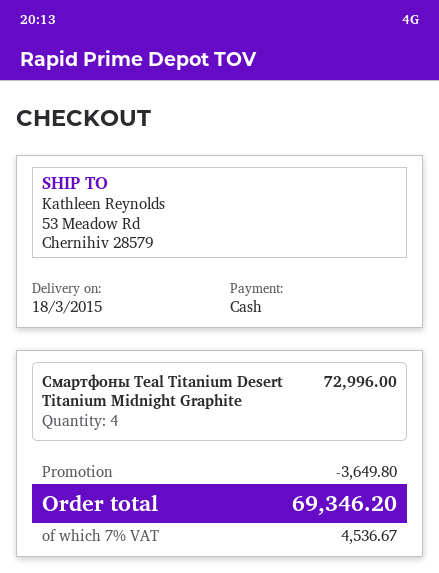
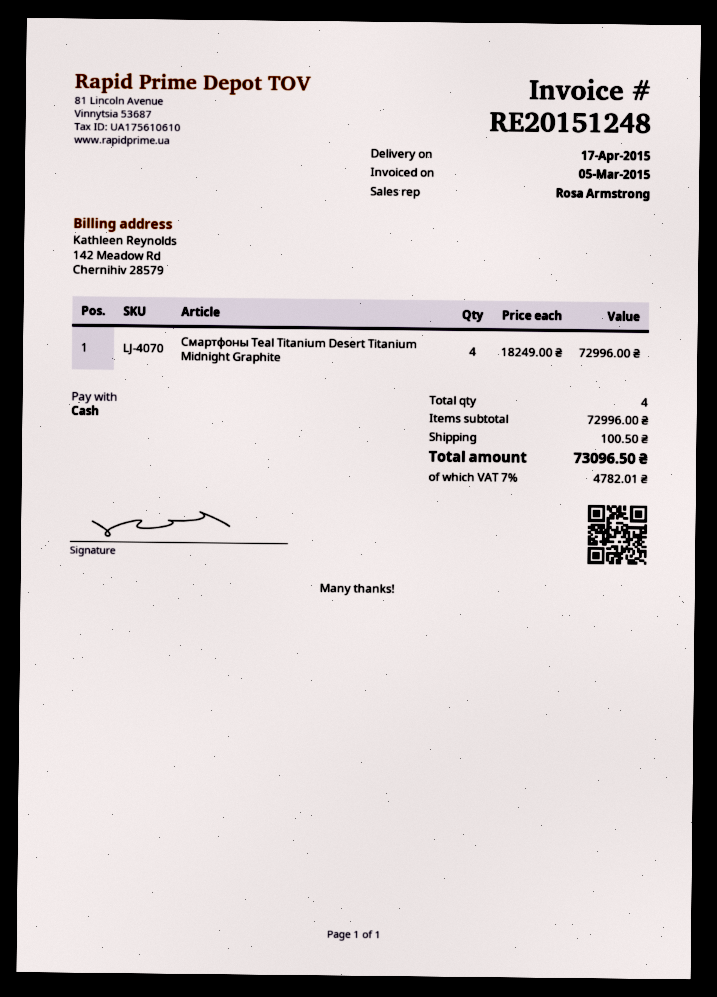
delivery date: 2015-03-18 -> 2015-04-17
discount: 3649.80 -> none
shipping: none -> 100.50
tax: 7% = 4536.67 -> 7% = 4782.01
total: 69346.20 -> 73096.50

